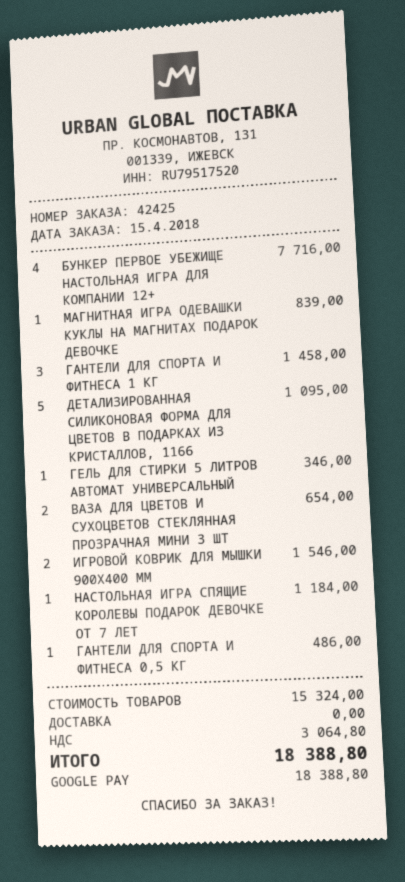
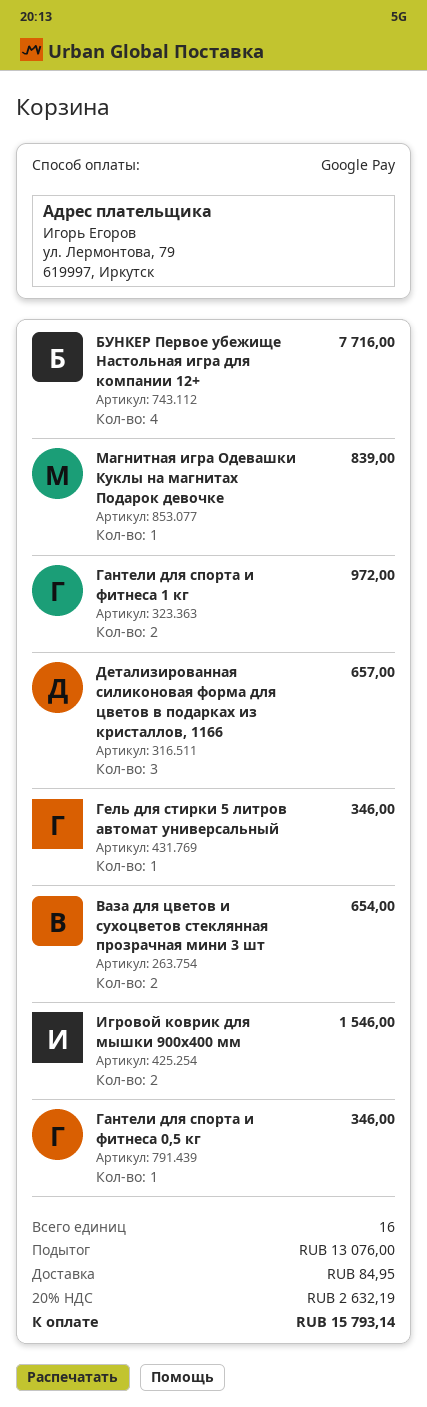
ГАНТЕЛИ ДЛЯ СПОРТА И ФИТНЕСА 1 КГ: 3 for 1458.00 -> 2 for 972.00
ДЕТАЛИЗИРОВАННАЯ СИЛИКОНОВАЯ ФОРМА ДЛЯ ЦВЕТОВ В ПОДАРКАХ ИЗ КРИСТАЛЛОВ, 1166: 5 for 1095.00 -> 3 for 657.00
НАСТОЛЬНАЯ ИГРА СПЯЩИЕ КОРОЛЕВЫ ПОДАРОК ДЕВОЧКЕ ОТ 7 ЛЕТ: 1 for 1184.00 -> none
ГАНТЕЛИ ДЛЯ СПОРТА И ФИТНЕСА 0,5 КГ: 1 for 486.00 -> 1 for 346.00
subtotal: 15324.00 -> 13076.00
shipping: 0.00 -> 84.95
tax: 3064.80 -> 2632.19
total: 18388.80 -> 15793.14

